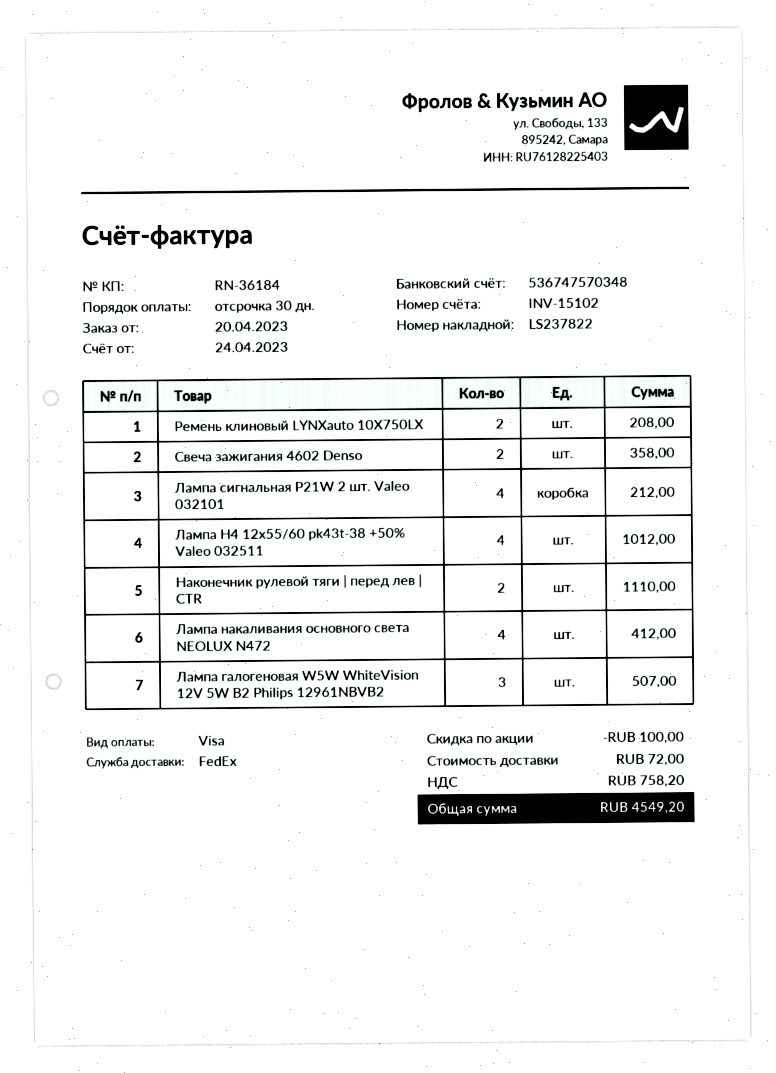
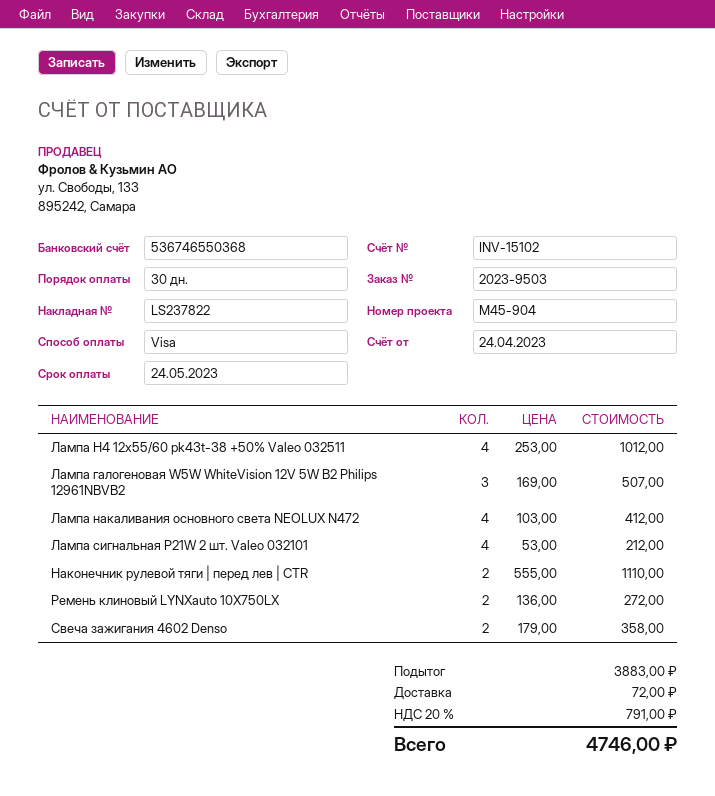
bank account: 536747570348 -> 536746550368
Ремень клиновый LYNXauto 10X750LX: 2 for 208.00 -> 2 for 272.00
discount: 100.00 -> none
tax: 758.20 -> 791.00
total: 4549.20 -> 4746.00

